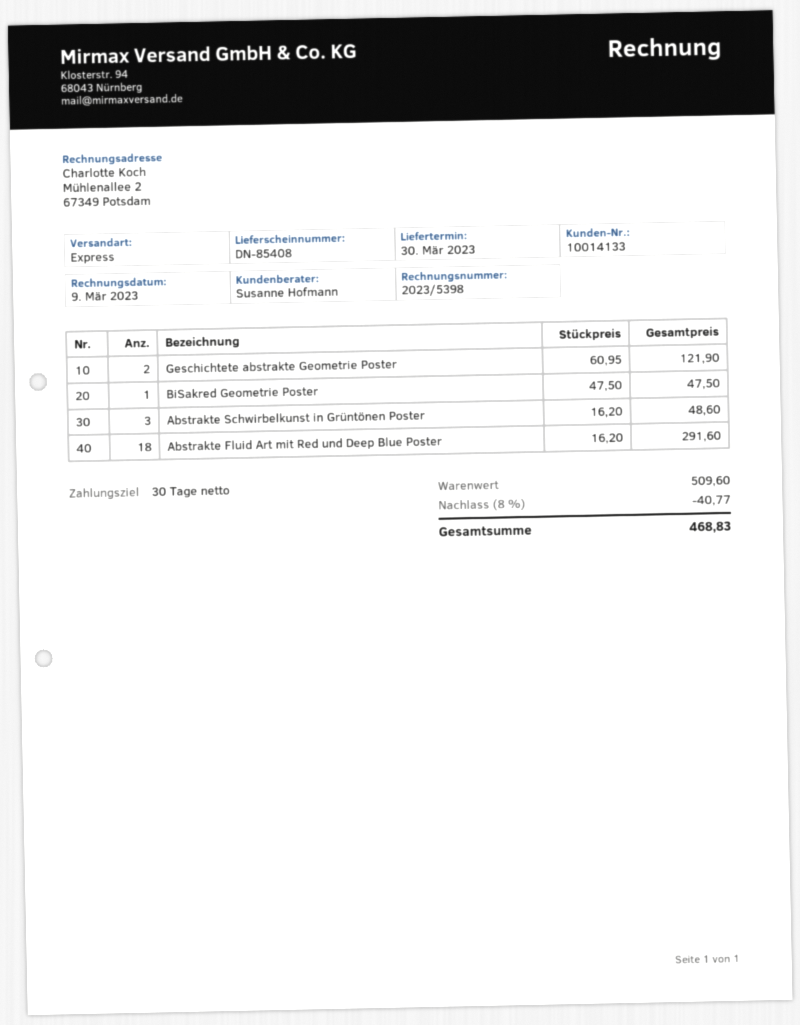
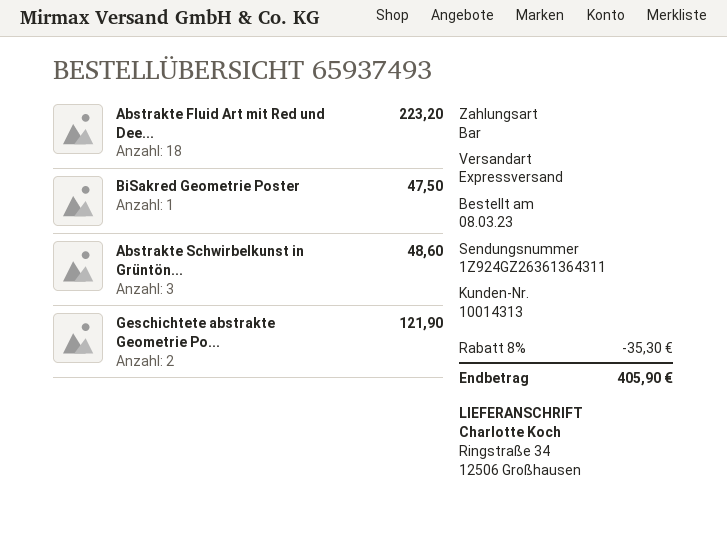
customer number: 10014133 -> 10014313
Abstrakte Fluid Art mit Red und Deep Blue Poster: 18 for 291.60 -> 18 for 223.20
discount: 8% = 40.77 -> 8% = 35.30
total: 468.83 -> 405.90

